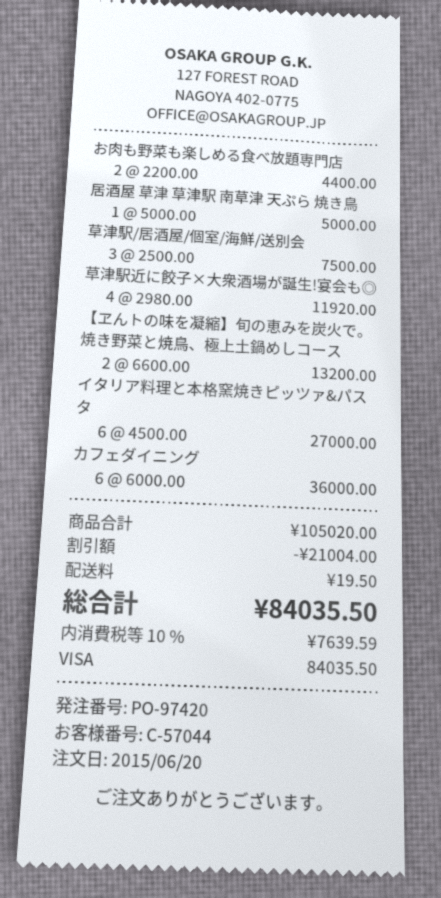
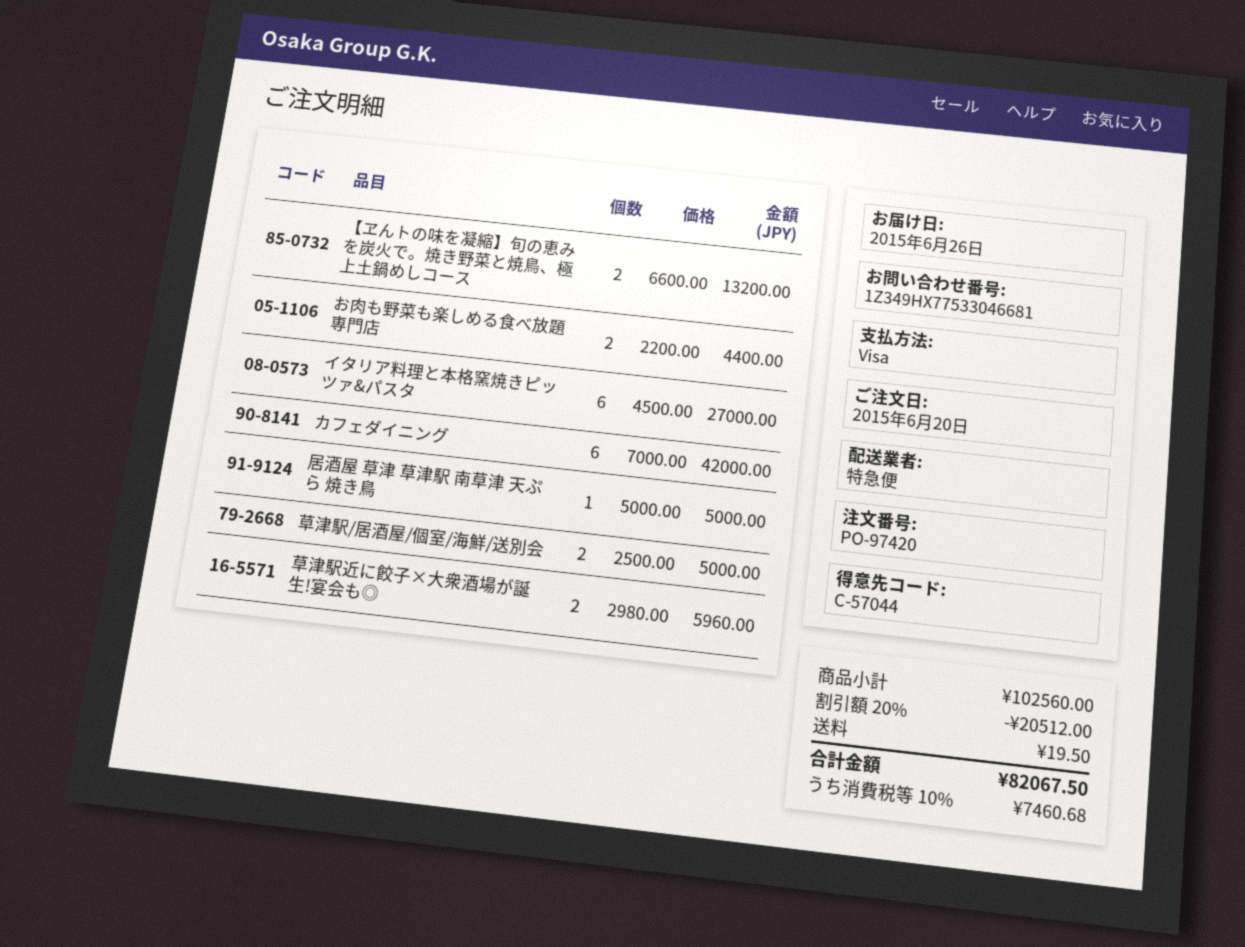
草津駅/居酒屋/個室/海鮮/送別会: 3 x 2500.00 = 7500.00 -> 2 x 2500.00 = 5000.00
草津駅近に餃子×大衆酒場が誕生!宴会も◎: 4 x 2980.00 = 11920.00 -> 2 x 2980.00 = 5960.00
カフェダイニング: 6 x 6000.00 = 36000.00 -> 6 x 7000.00 = 42000.00
subtotal: 105020.00 -> 102560.00
discount: 21004.00 -> 20512.00
tax: 10% = 7639.59 -> 10% = 7460.68
total: 84035.50 -> 82067.50

